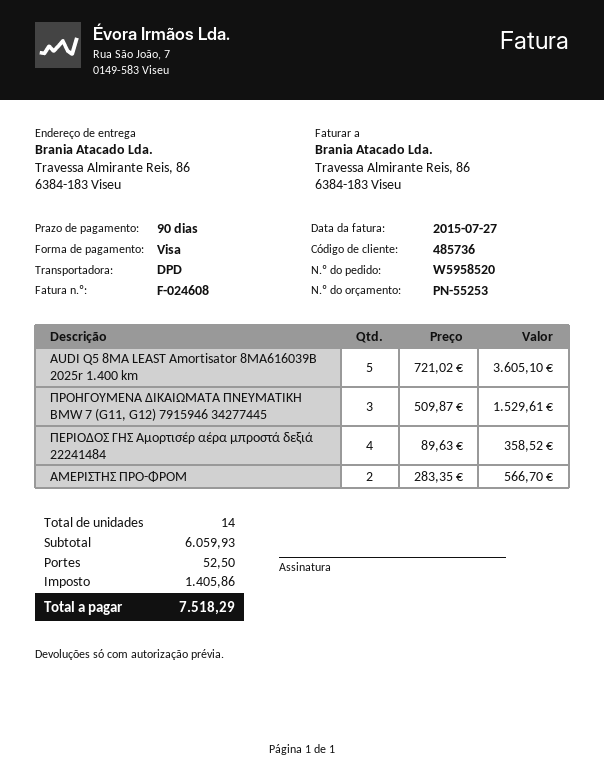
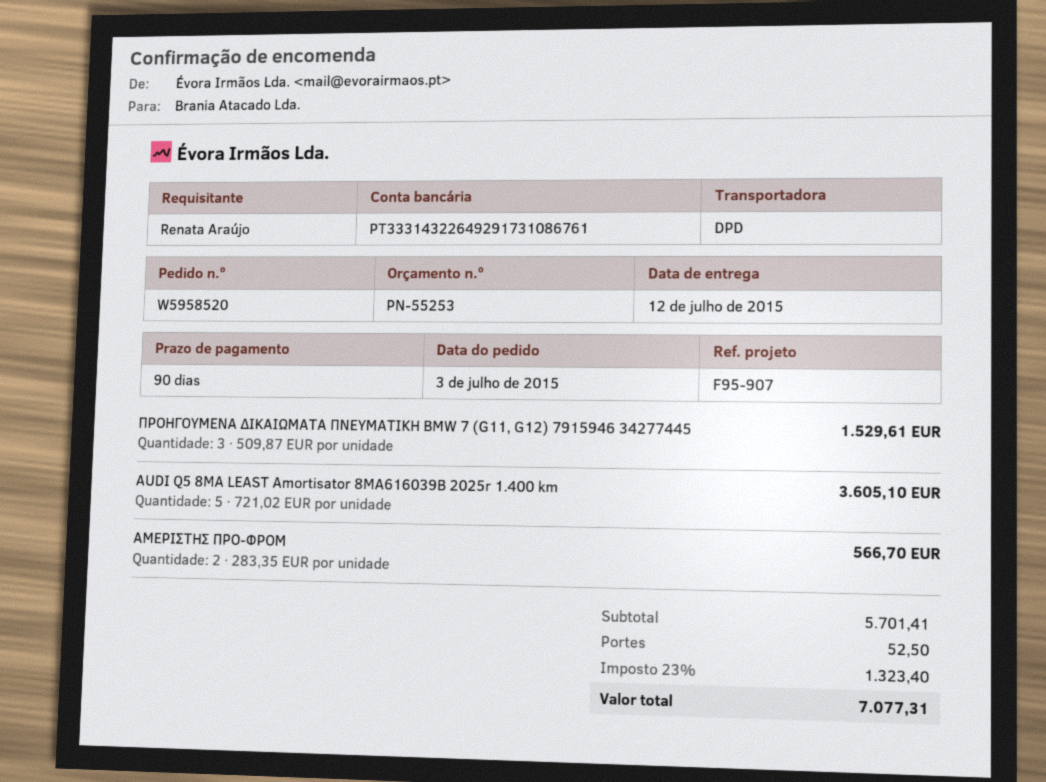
ΠΕΡΙΟΔΟΣ ΓΗΣ Αμορτισέρ αέρα μπροστά δεξιά 22241484: 4 x 89.63 = 358.52 -> none
subtotal: 6059.93 -> 5701.41
tax: 1405.86 -> 1323.40
total: 7518.29 -> 7077.31

